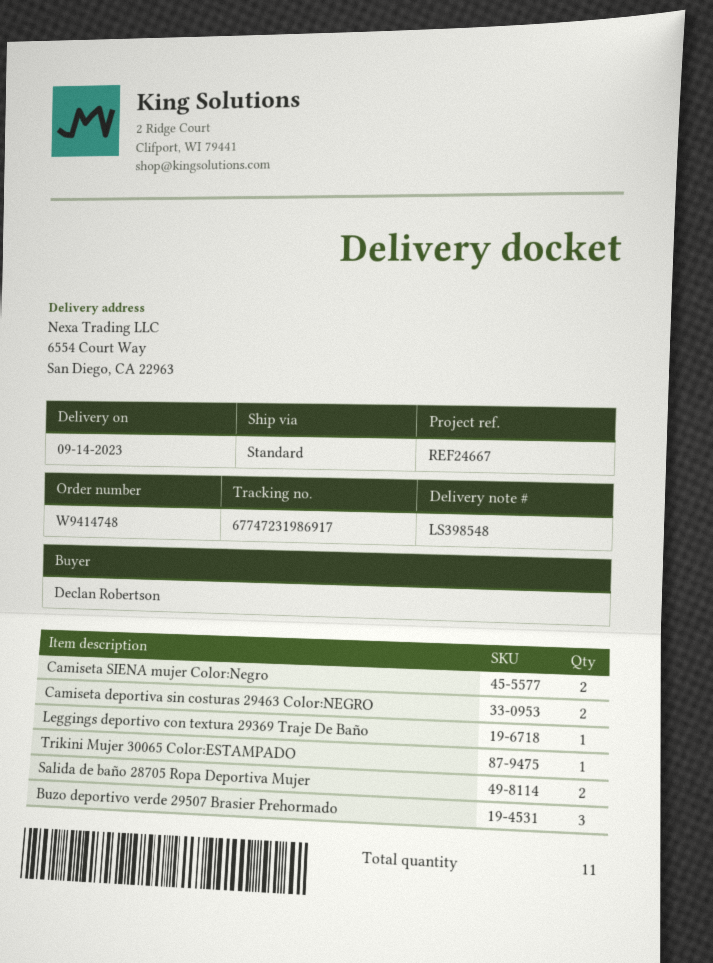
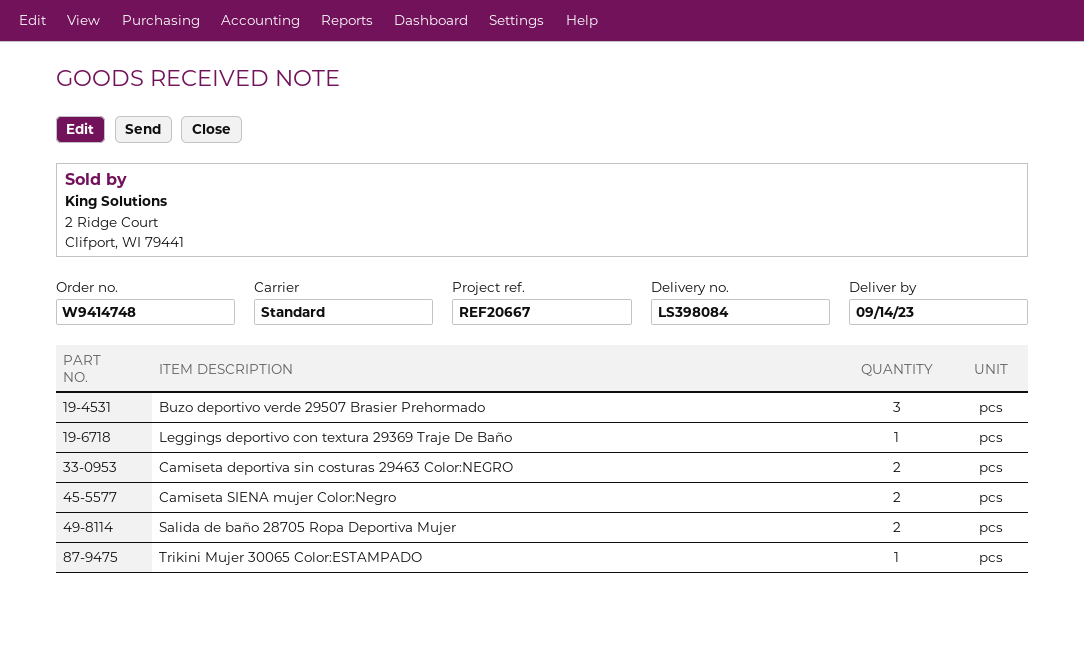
delivery note number: LS398548 -> LS398084
reference: REF24667 -> REF20667

